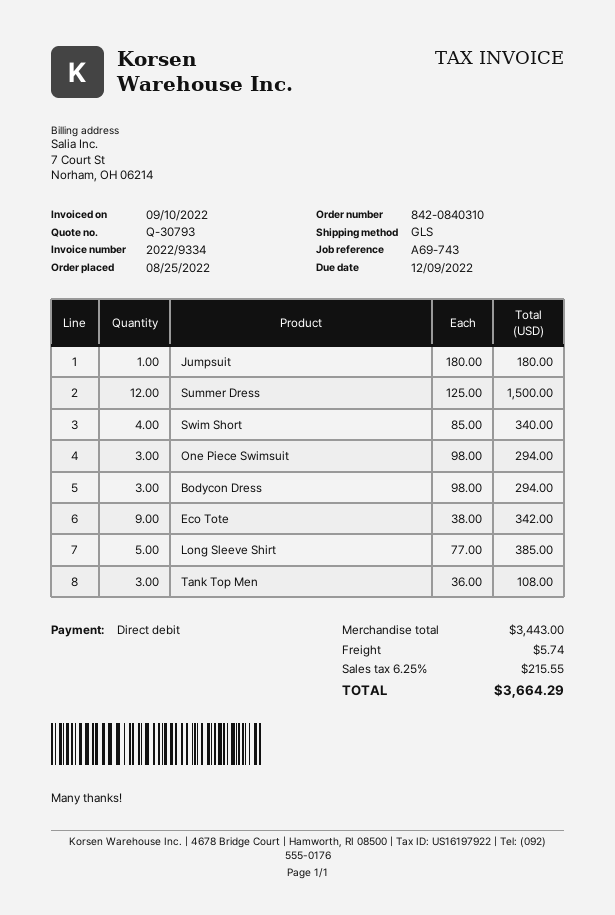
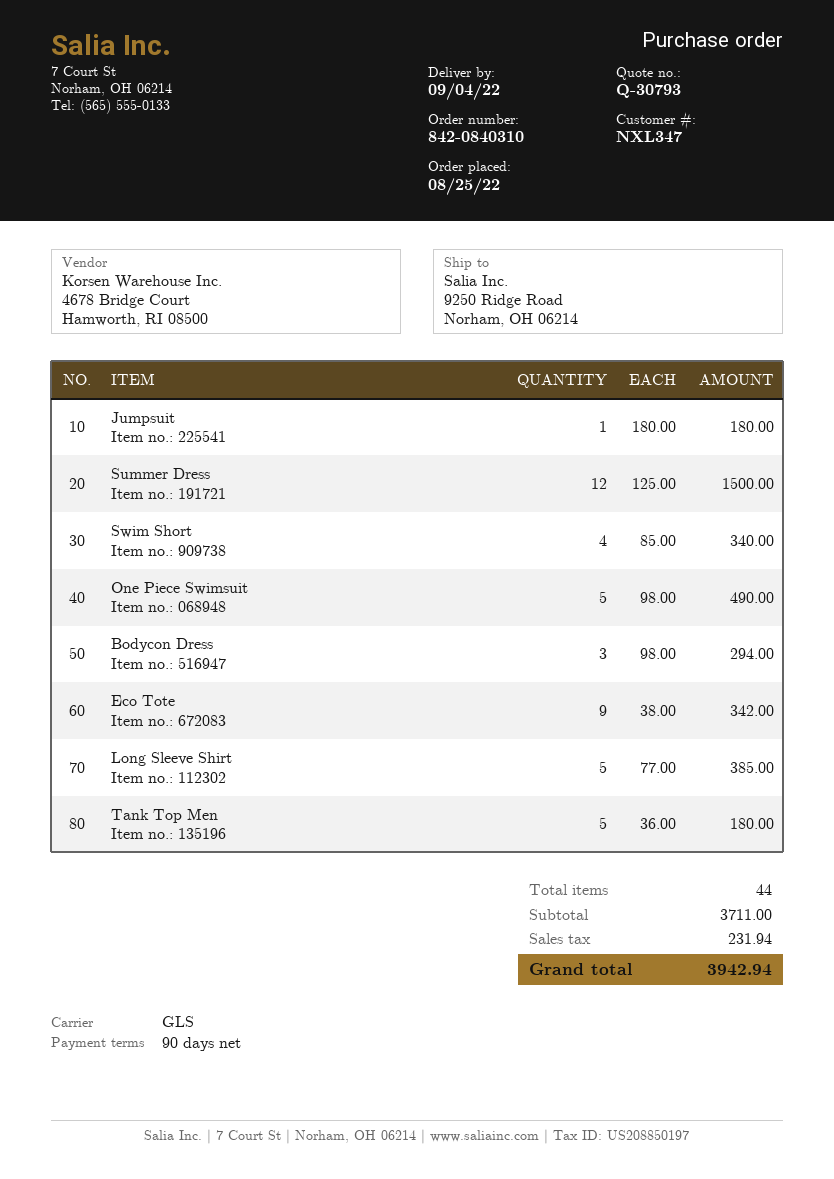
One Piece Swimsuit: 3 x 98.00 = 294.00 -> 5 x 98.00 = 490.00
Tank Top Men: 3 x 36.00 = 108.00 -> 5 x 36.00 = 180.00
subtotal: 3443.00 -> 3711.00
shipping: 5.74 -> none
tax: 215.55 -> 231.94
total: 3664.29 -> 3942.94

